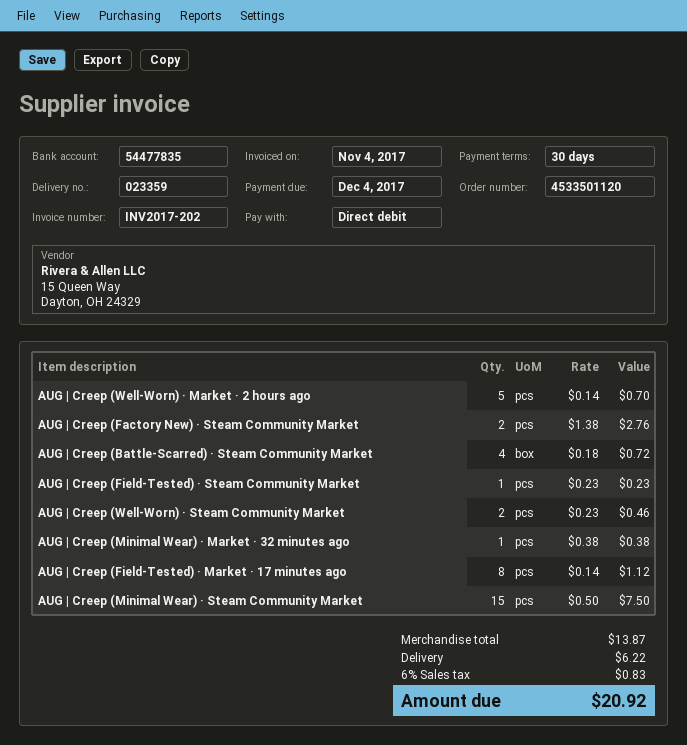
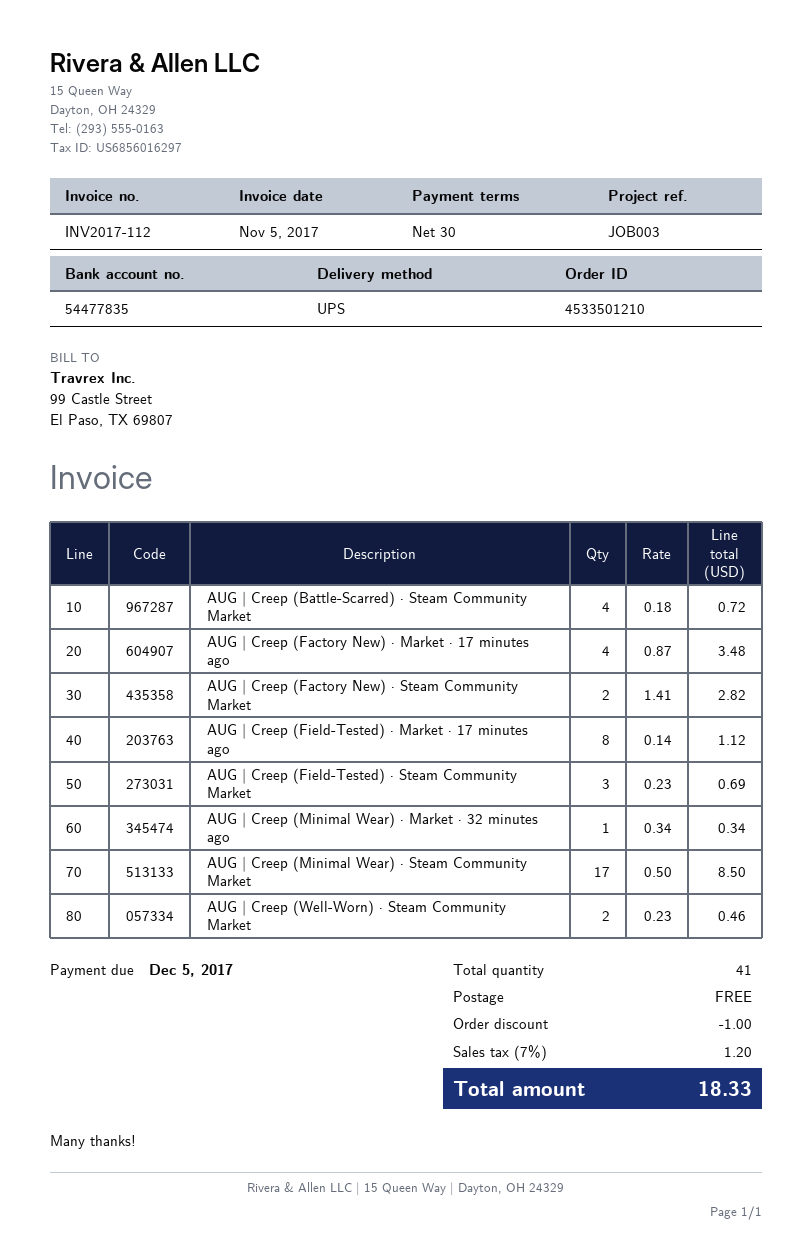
order number: 4533501120 -> 4533501210
invoice number: INV2017-202 -> INV2017-112
invoice date: 2017-11-04 -> 2017-11-05
due date: 2017-12-04 -> 2017-12-05
AUG | Creep (Well-Worn) · Market · 2 hours ago: 5 x 0.14 = 0.70 -> none
AUG | Creep (Factory New) · Steam Community Market: 2 x 1.38 = 2.76 -> 2 x 1.41 = 2.82
AUG | Creep (Field-Tested) · Steam Community Market: 1 x 0.23 = 0.23 -> 3 x 0.23 = 0.69
AUG | Creep (Minimal Wear) · Market · 32 minutes ago: 1 x 0.38 = 0.38 -> 1 x 0.34 = 0.34
AUG | Creep (Minimal Wear) · Steam Community Market: 15 x 0.50 = 7.50 -> 17 x 0.50 = 8.50
AUG | Creep (Factory New) · Market · 17 minutes ago: none -> 4 x 0.87 = 3.48
discount: none -> 1.00
shipping: 6.22 -> 0.00
tax: 6% = 0.83 -> 7% = 1.20
total: 20.92 -> 18.33

